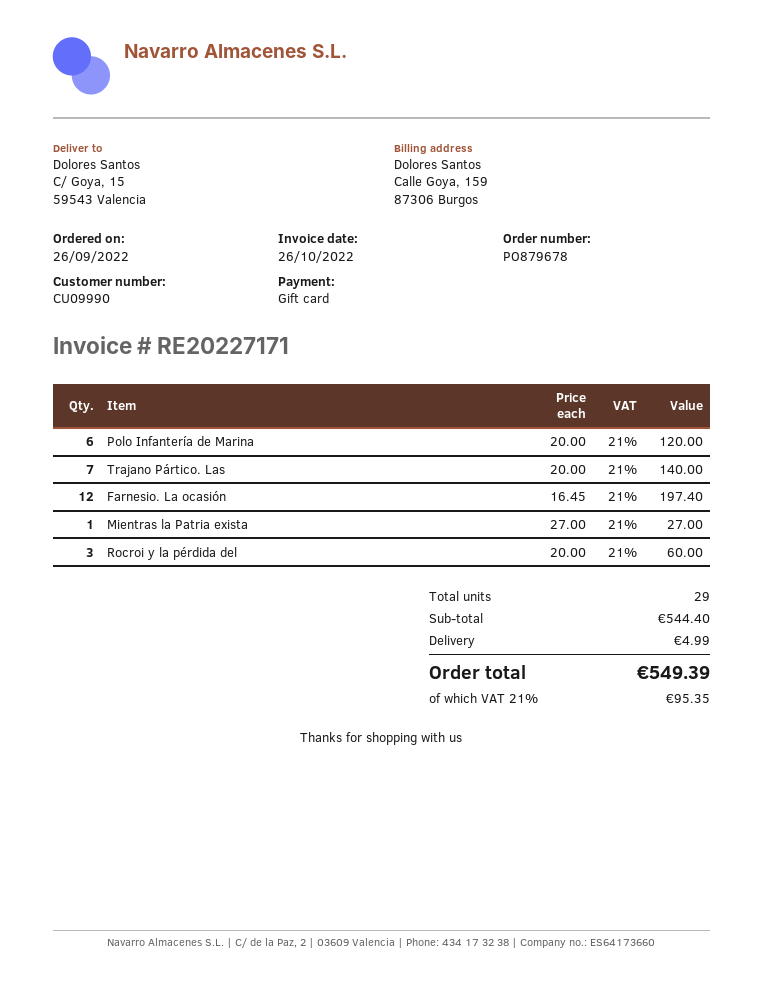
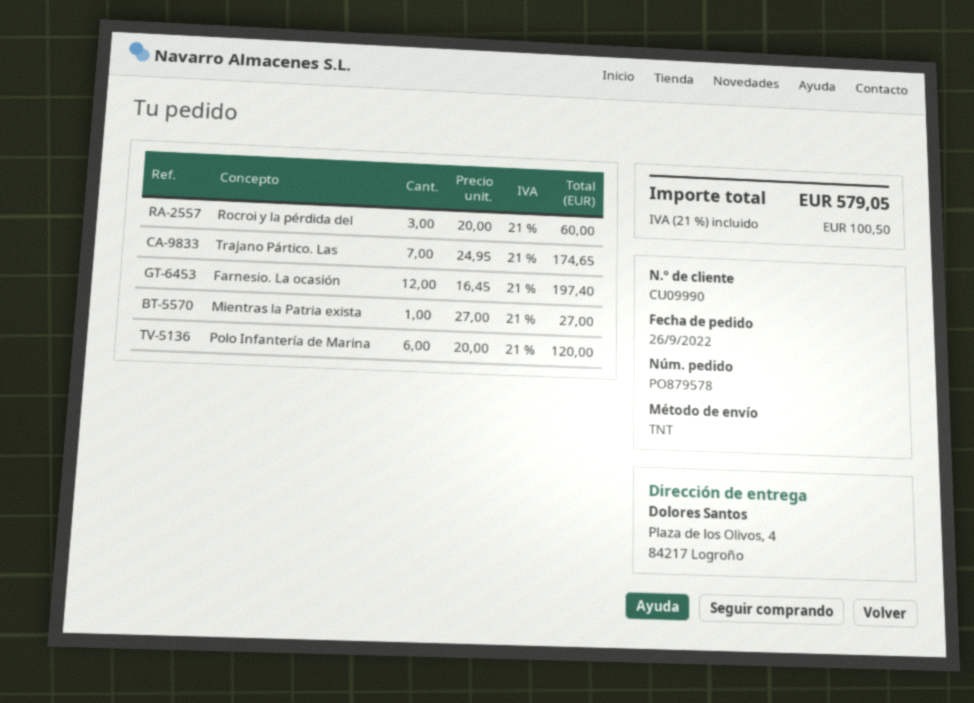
order number: PO879678 -> PO879578
ship to: C/ Goya, 15, 59543 Valencia -> Plaza de los Olivos, 4, 84217 Logroño
Trajano Pártico. Las: 7 x 20.00 = 140.00 -> 7 x 24.95 = 174.65
shipping: 4.99 -> none
tax: 21% = 95.35 -> 21% = 100.50
total: 549.39 -> 579.05

